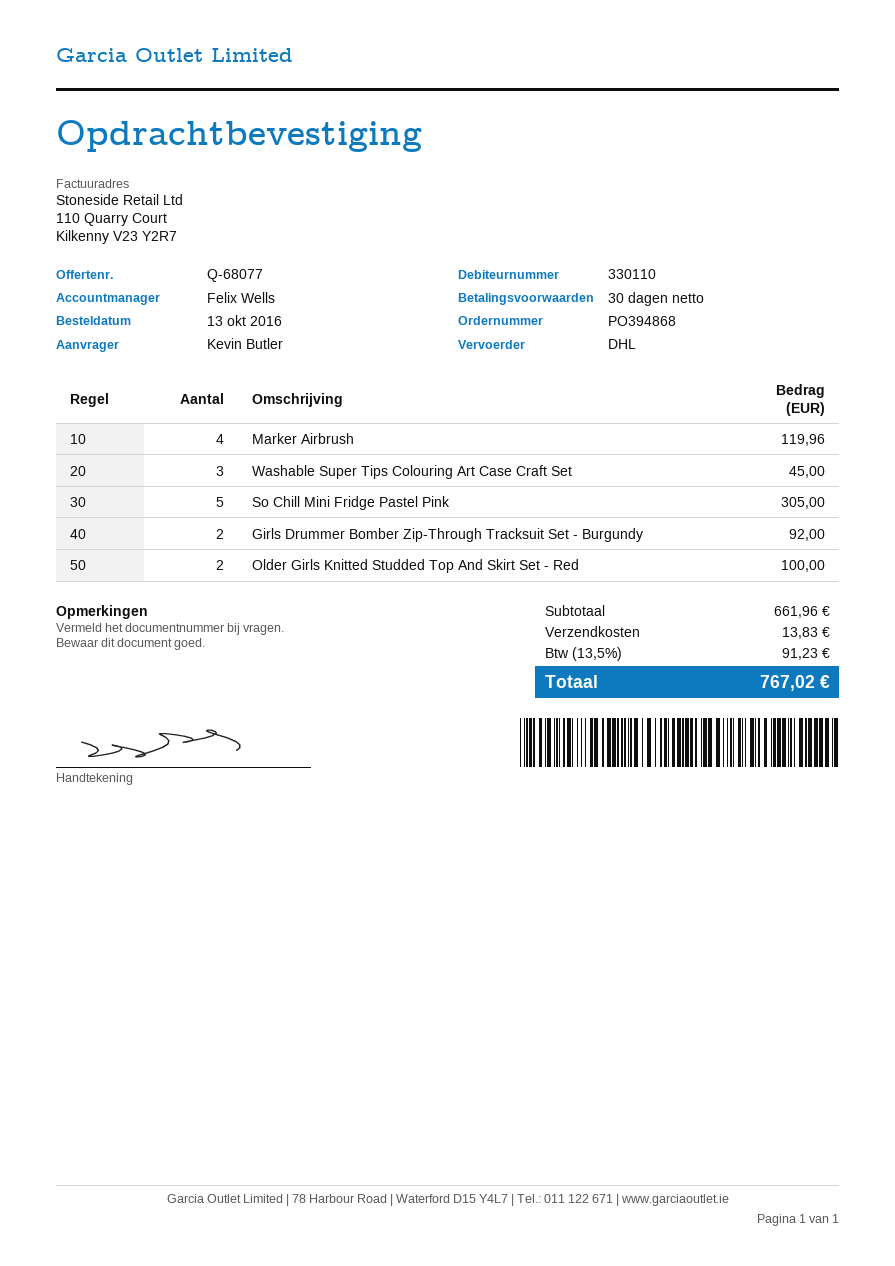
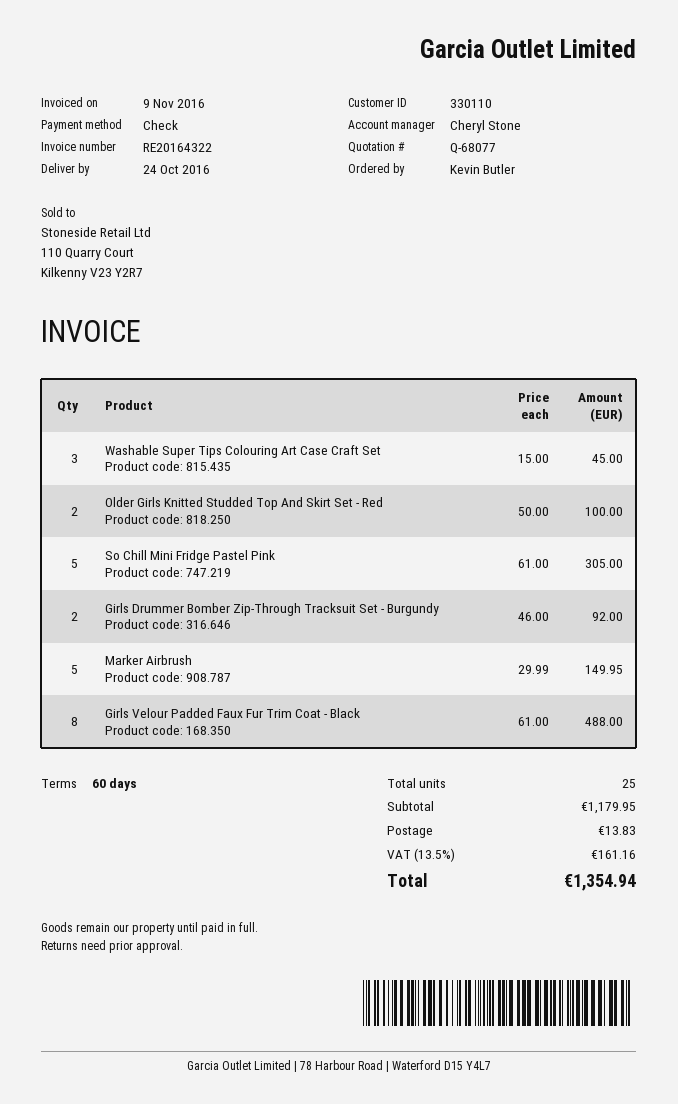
payment terms: 30 days -> 60 days
sales rep: Felix Wells -> Cheryl Stone
Marker Airbrush: 4 for 119.96 -> 5 for 149.95
Girls Velour Padded Faux Fur Trim Coat - Black: none -> 8 for 488.00
subtotal: 661.96 -> 1179.95
tax: 13.5% = 91.23 -> 13.5% = 161.16
total: 767.02 -> 1354.94

